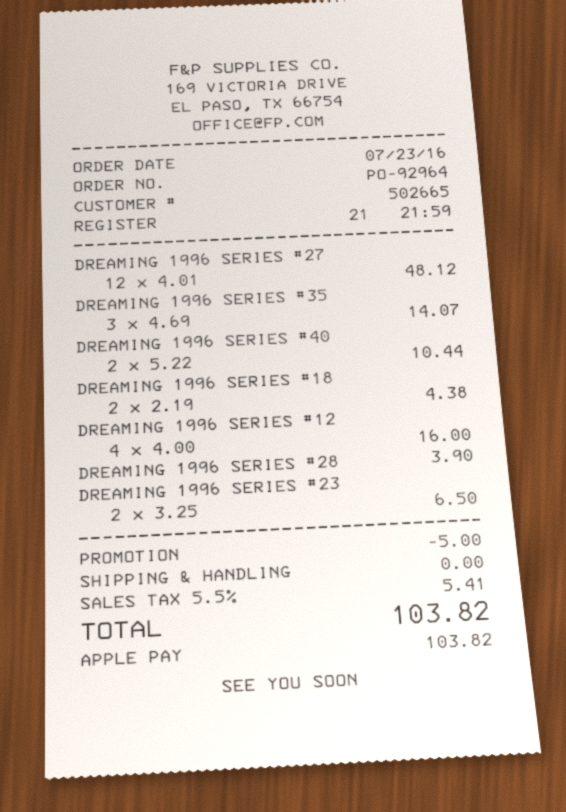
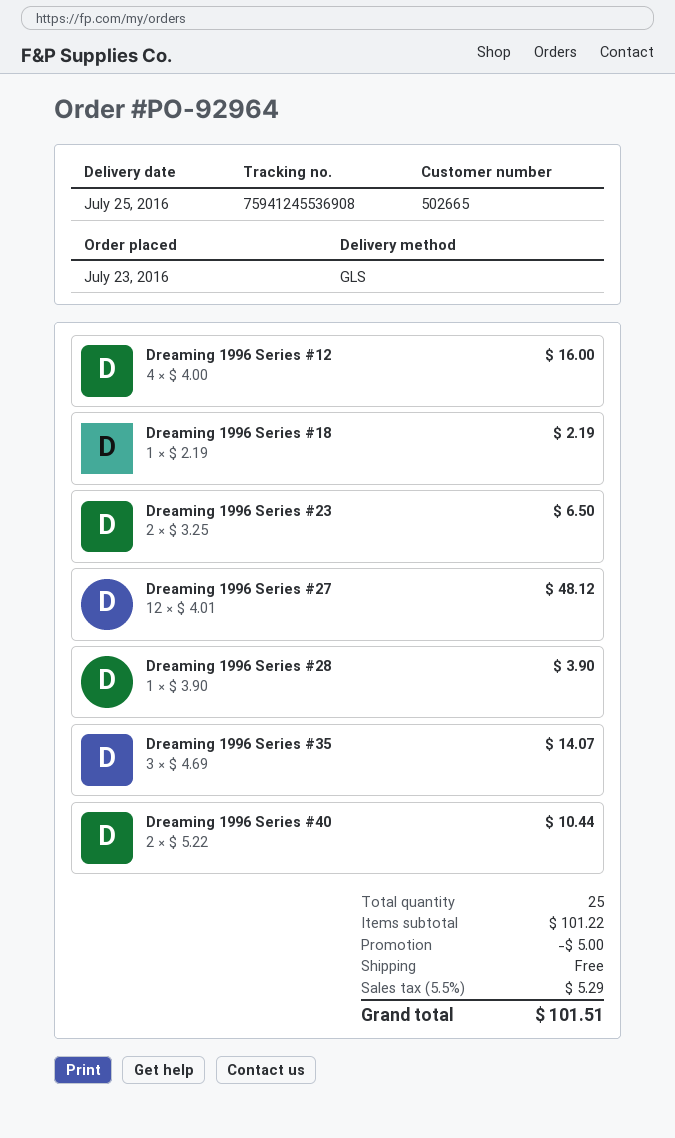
DREAMING 1996 SERIES #18: 2 x 2.19 = 4.38 -> 1 x 2.19 = 2.19
tax: 5.5% = 5.41 -> 5.5% = 5.29
total: 103.82 -> 101.51

